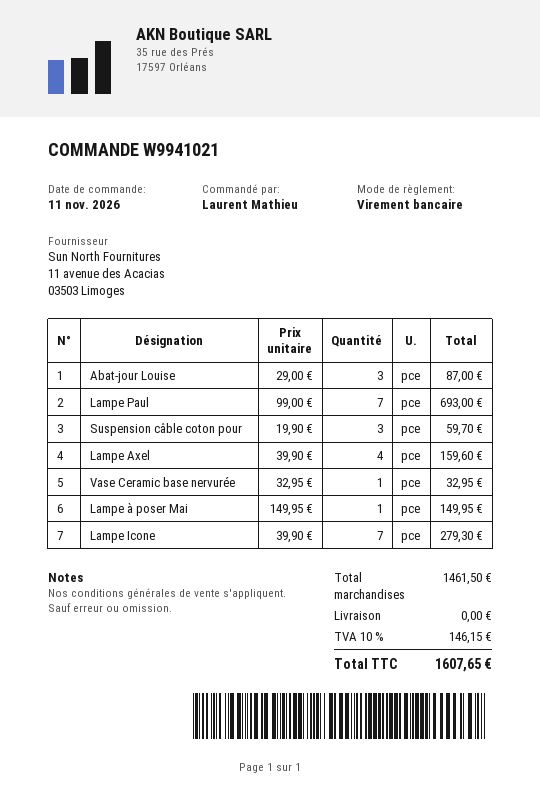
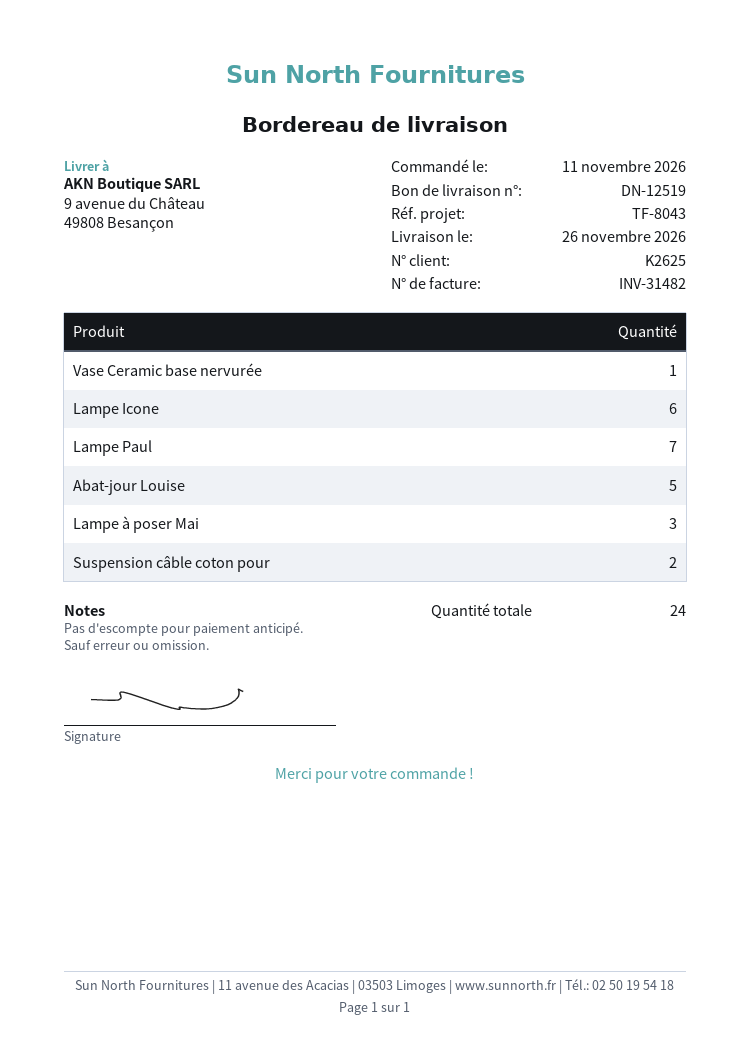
Abat-jour Louise: 3 -> 5
Suspension câble coton pour: 3 -> 2
Lampe Axel: 4 -> none
Lampe à poser Mai: 1 -> 3
Lampe Icone: 7 -> 6

